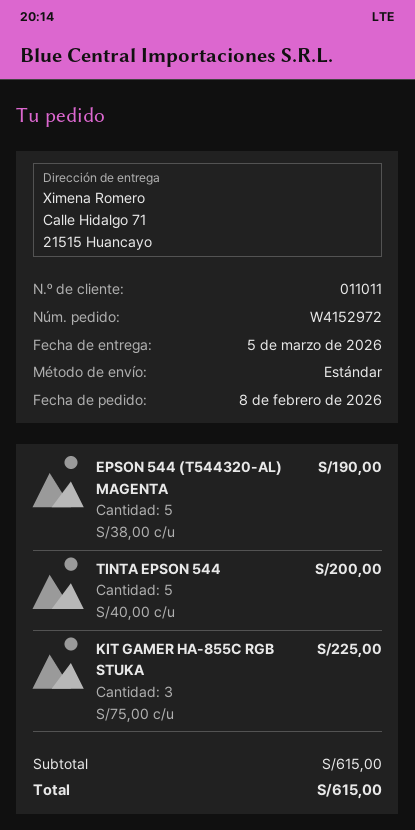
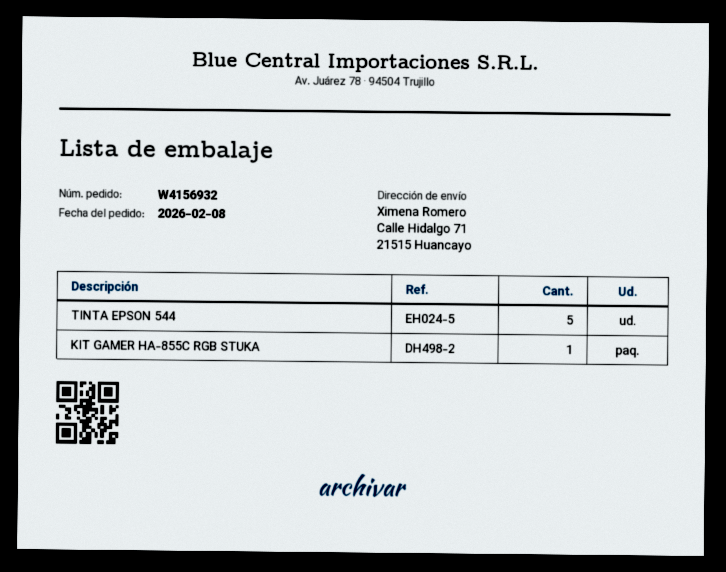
order number: W4152972 -> W4156932
EPSON 544 (T544320-AL) MAGENTA: 5 -> none
KIT GAMER HA-855C RGB STUKA: 3 -> 1

